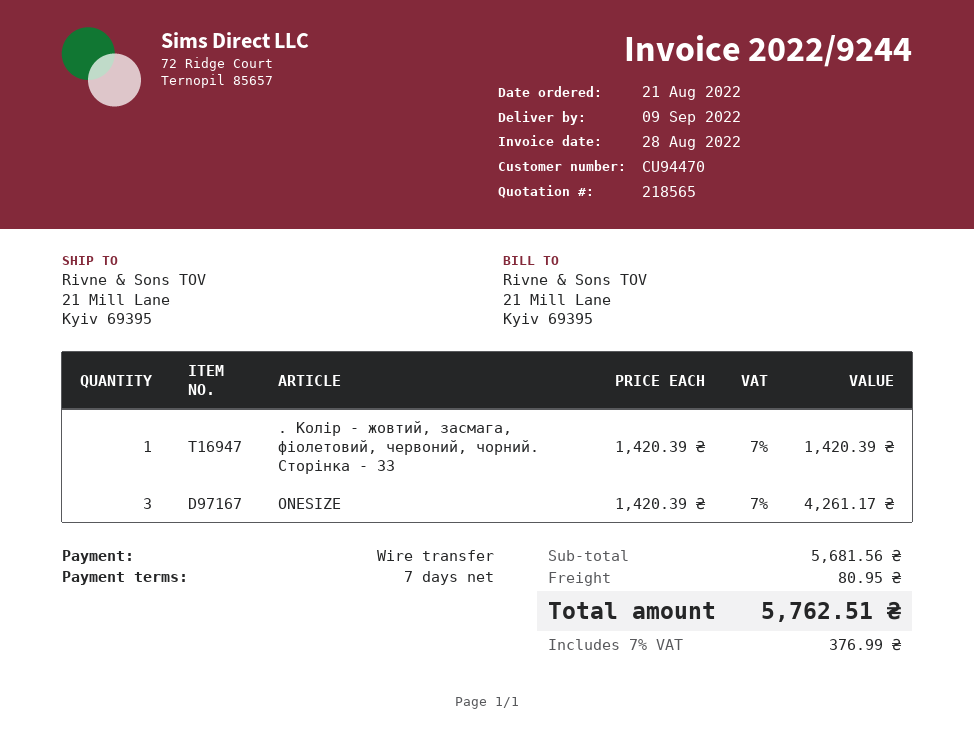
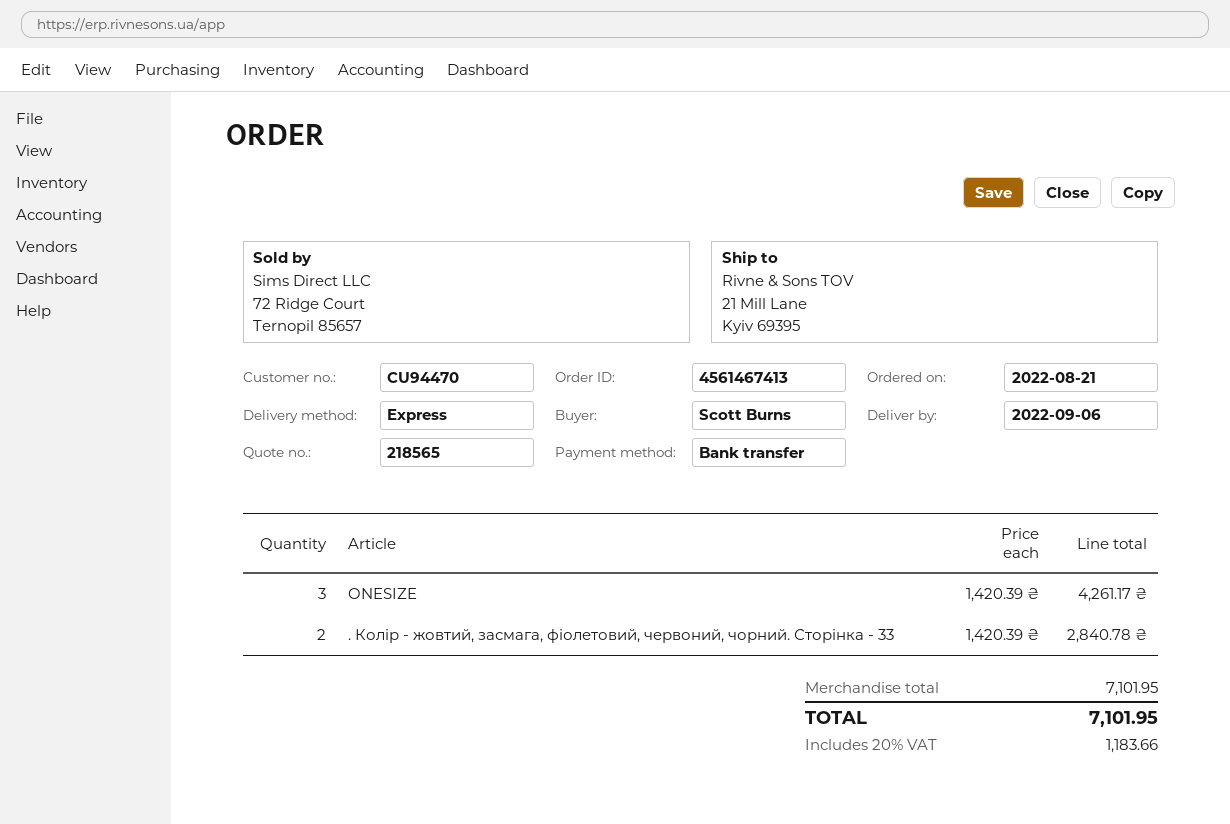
delivery date: 2022-09-09 -> 2022-09-06
. Колір - жовтий, засмага, фіолетовий, червоний, чорний. Сторінка - 33: 1 x 1420.39 = 1420.39 -> 2 x 1420.39 = 2840.78
subtotal: 5681.56 -> 7101.95
shipping: 80.95 -> none
tax: 7% = 376.99 -> 20% = 1183.66
total: 5762.51 -> 7101.95

